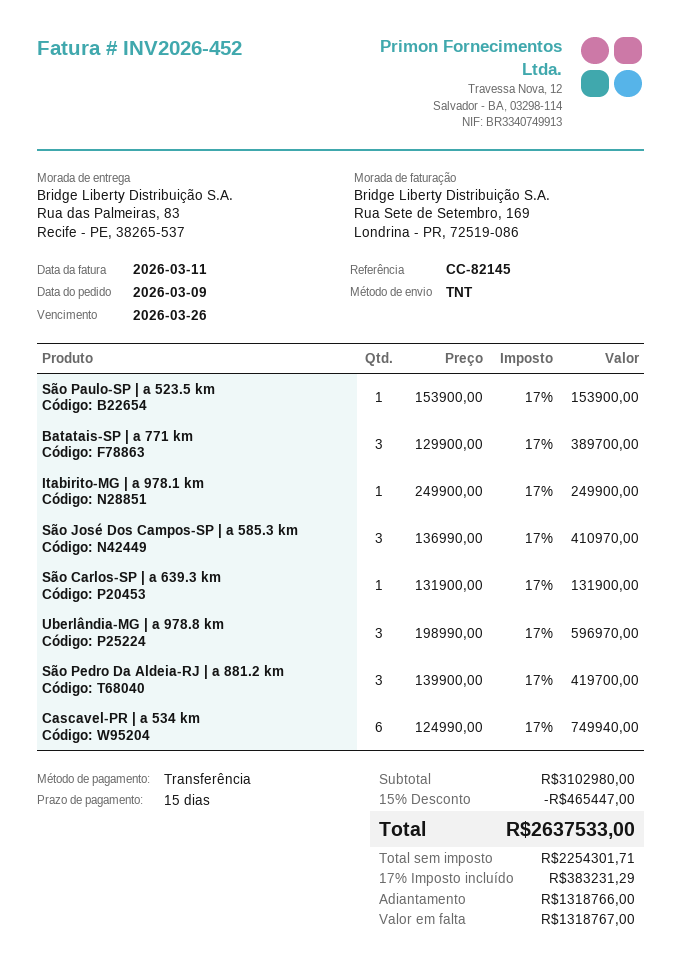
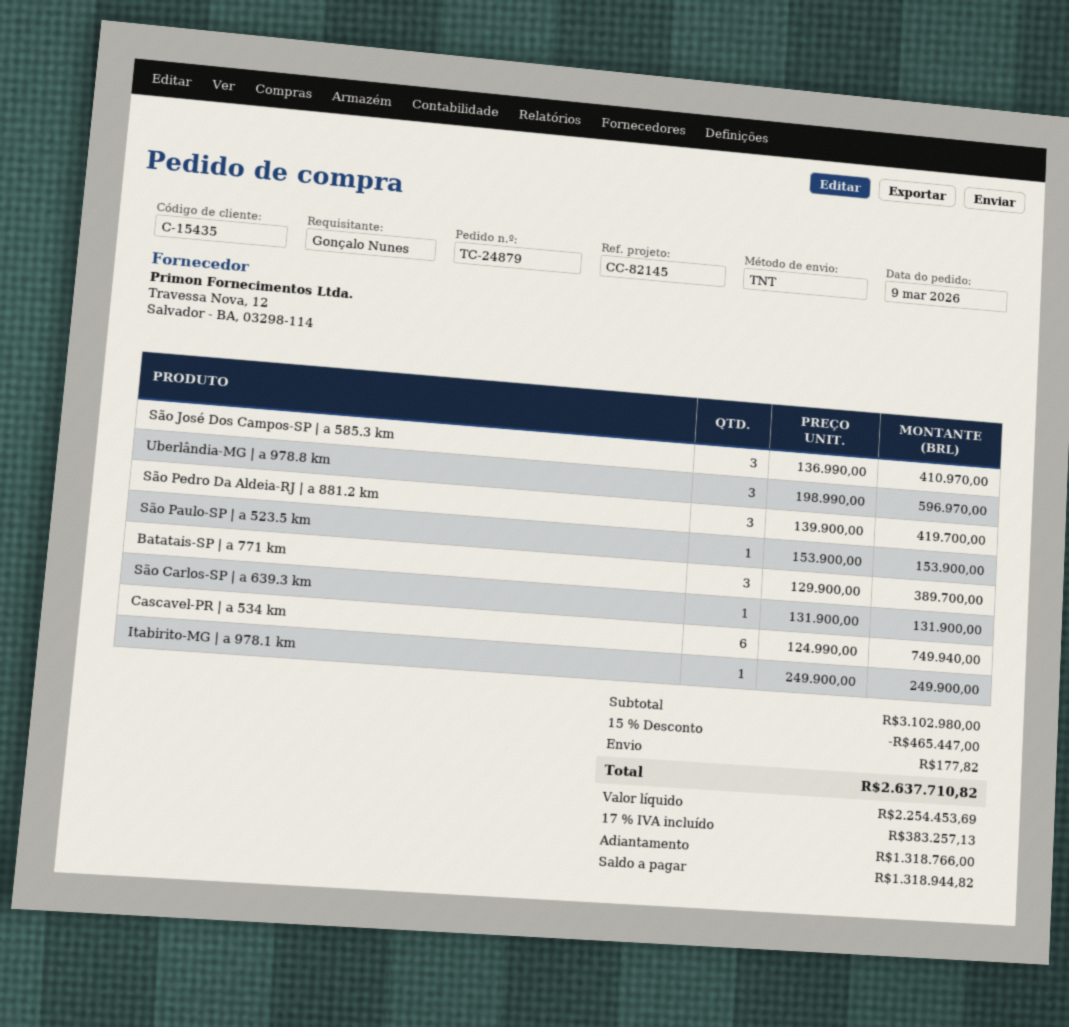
shipping: none -> 177.82
net: 2254301.71 -> 2254453.69
tax: 17% = 383231.29 -> 17% = 383257.13
total: 2637533.00 -> 2637710.82
balance: 1318767.00 -> 1318944.82

